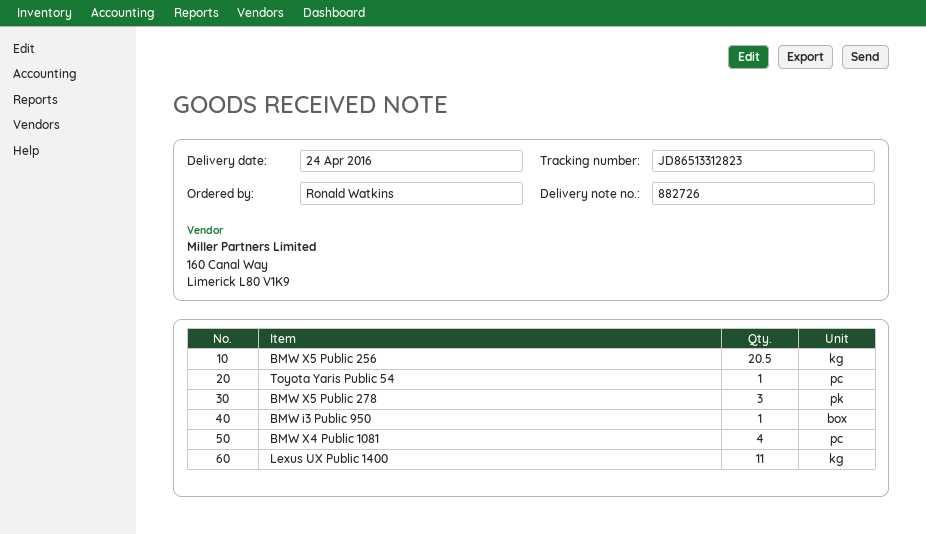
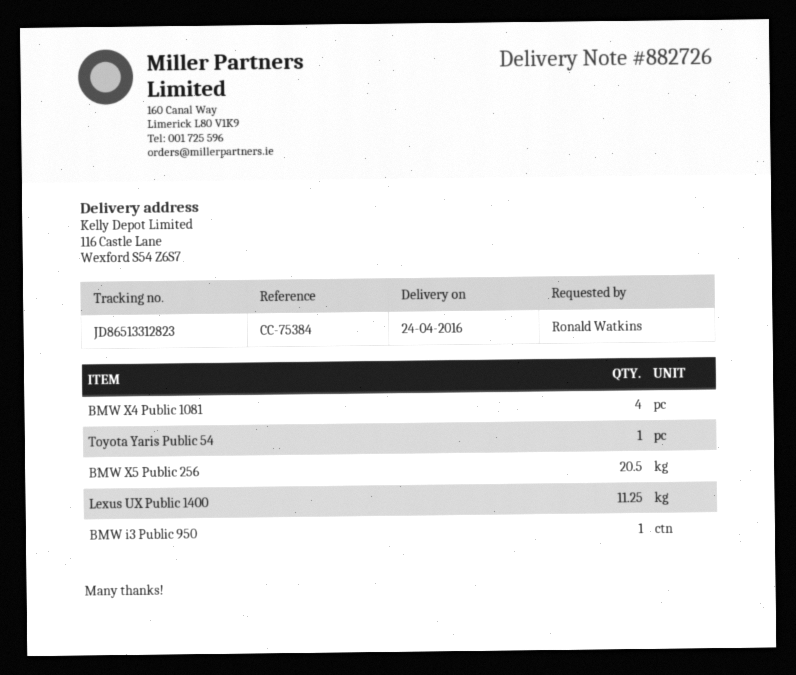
BMW X5 Public 278: 3 -> none
Lexus UX Public 1400: 11 -> 11.25

